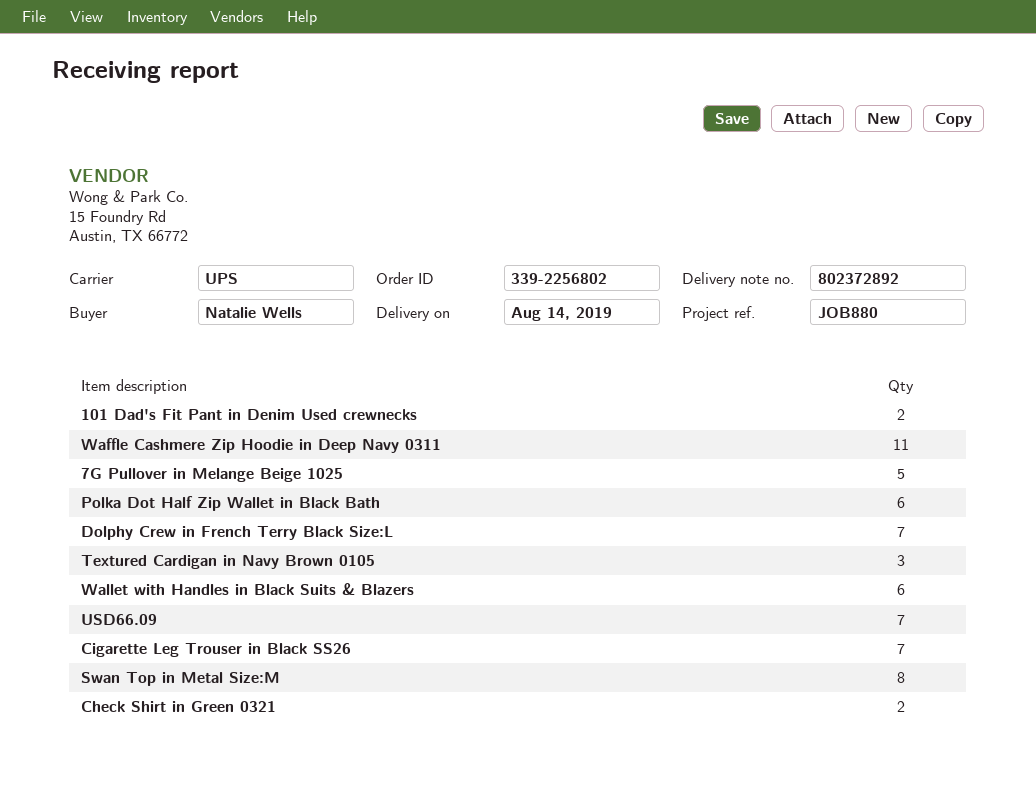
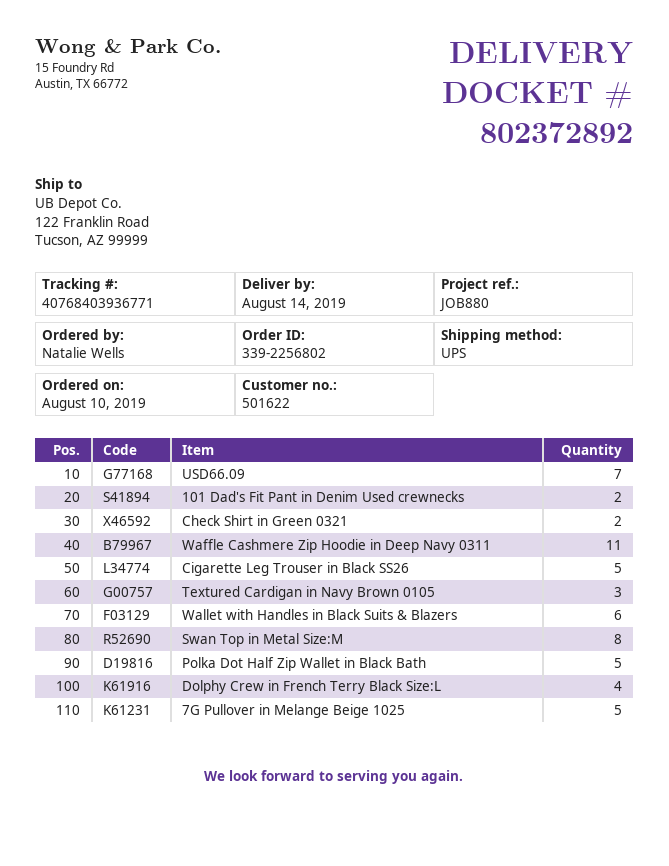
Polka Dot Half Zip Wallet in Black Bath: 6 -> 5
Dolphy Crew in French Terry Black Size:L: 7 -> 4
Cigarette Leg Trouser in Black SS26: 7 -> 5

